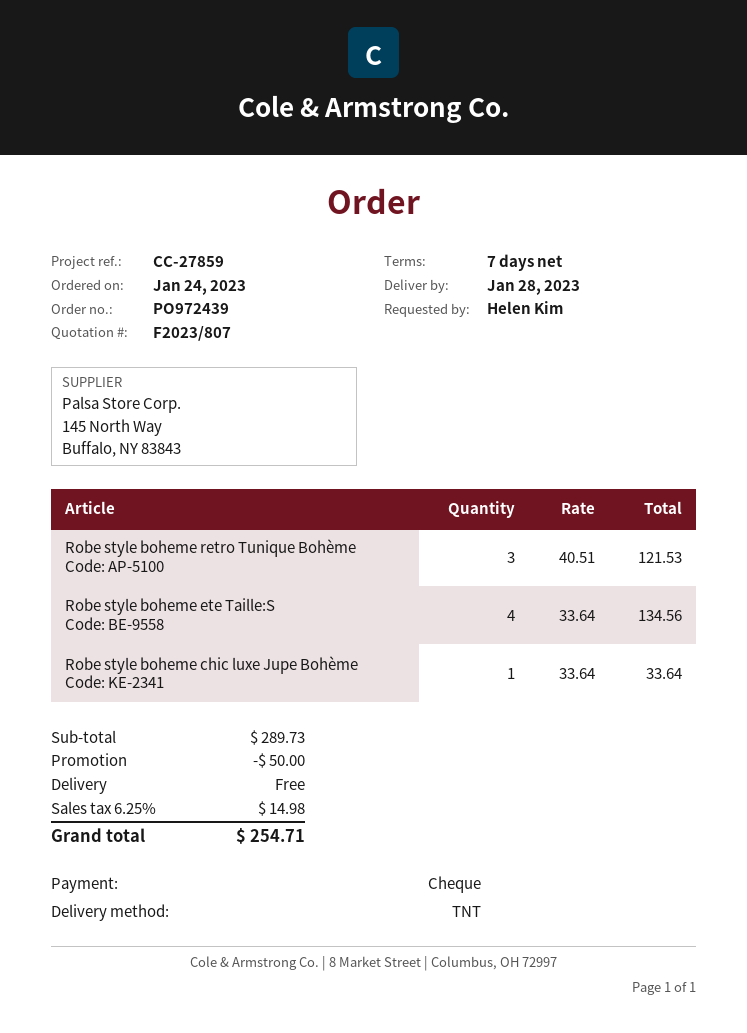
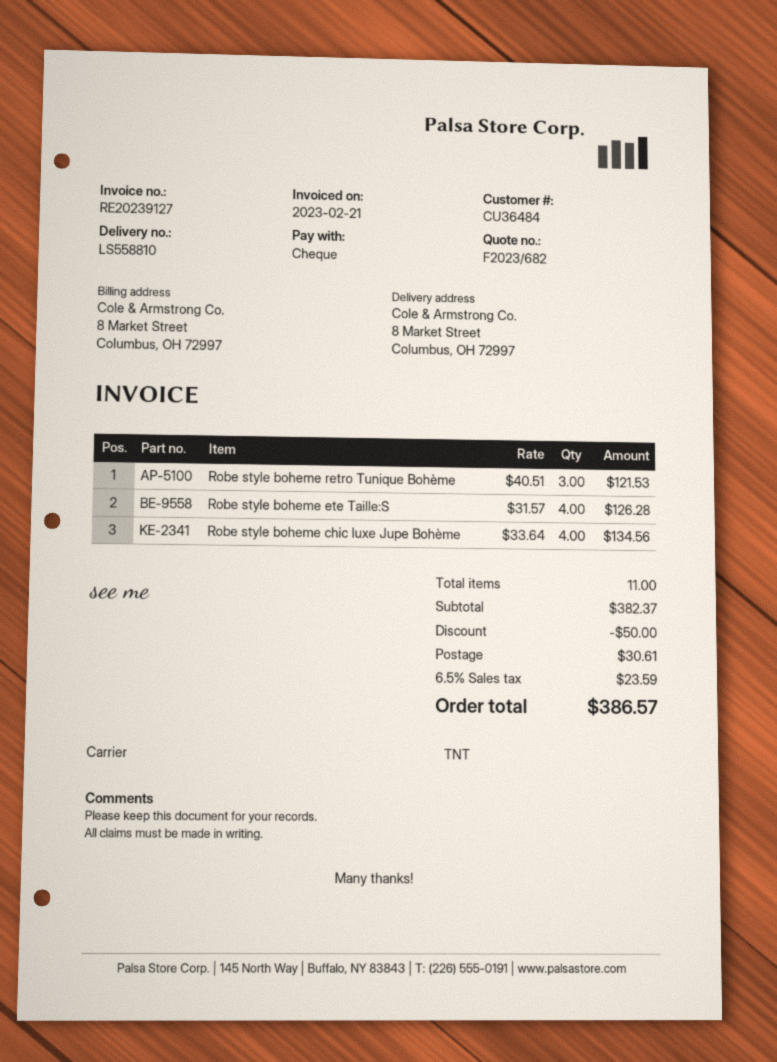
quote number: F2023/807 -> F2023/682
Robe style boheme ete Taille:S: 4 x 33.64 = 134.56 -> 4 x 31.57 = 126.28
Robe style boheme chic luxe Jupe Bohème: 1 x 33.64 = 33.64 -> 4 x 33.64 = 134.56
subtotal: 289.73 -> 382.37
shipping: 0.00 -> 30.61
tax: 6.25% = 14.98 -> 6.5% = 23.59
total: 254.71 -> 386.57

